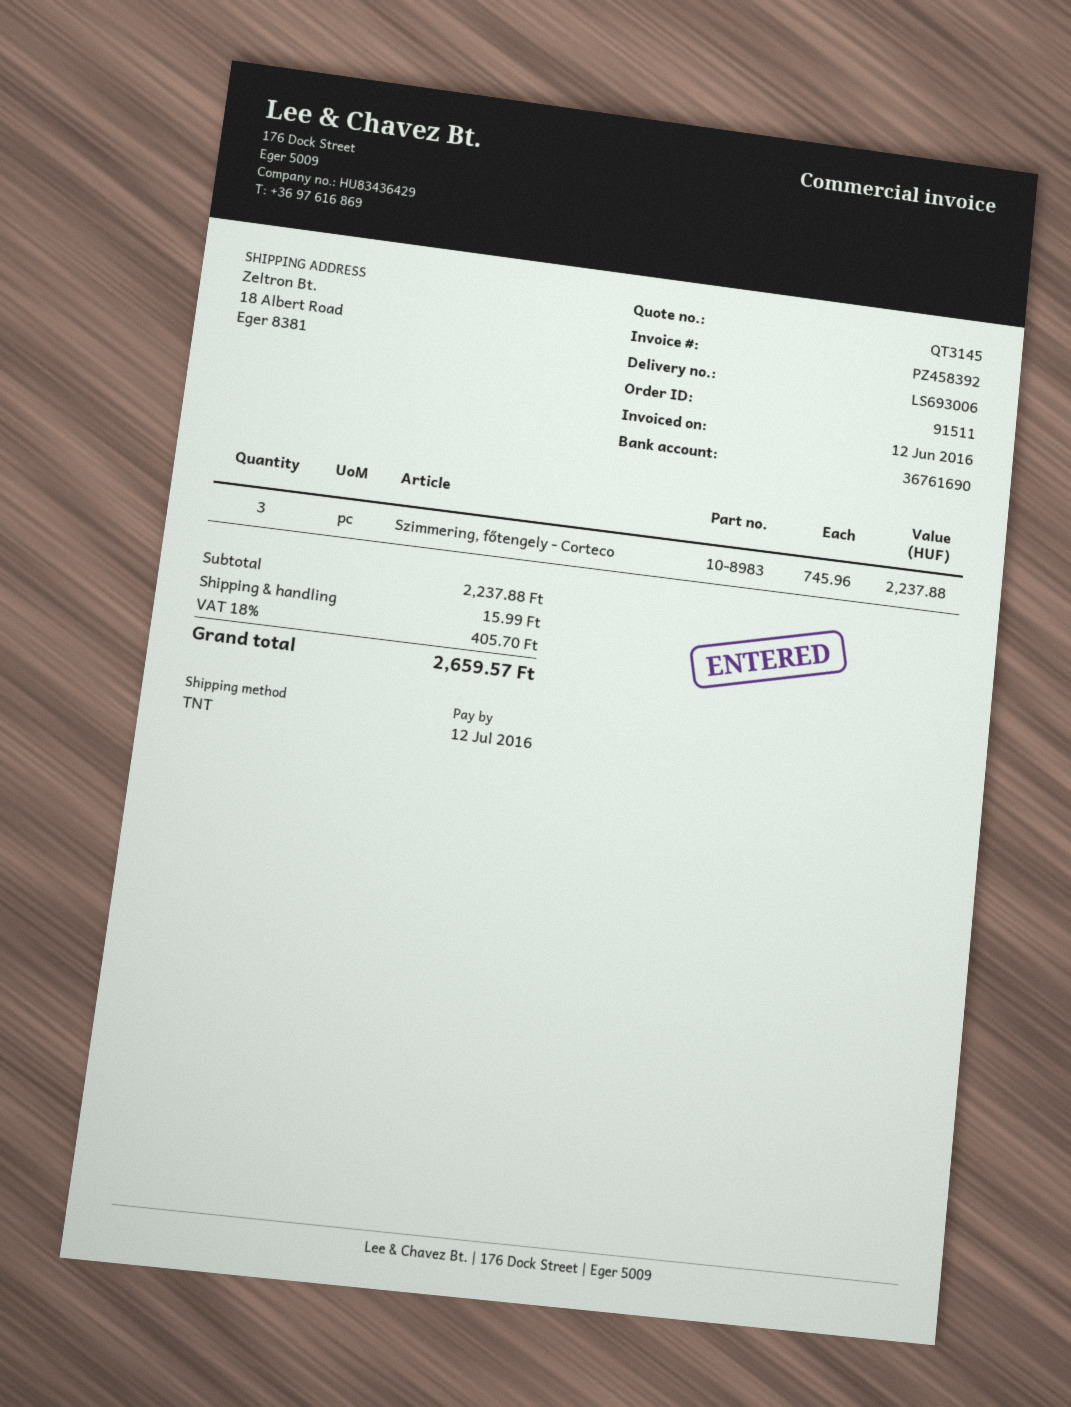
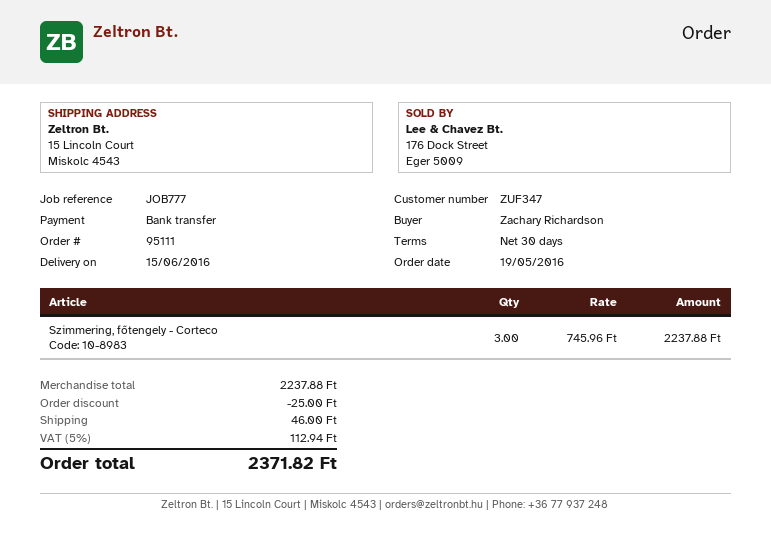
order number: 91511 -> 95111
ship to: 18 Albert Road, Eger 8381 -> 15 Lincoln Court, Miskolc 4543
discount: none -> 25.00
shipping: 15.99 -> 46.00
tax: 18% = 405.70 -> 5% = 112.94
total: 2659.57 -> 2371.82

